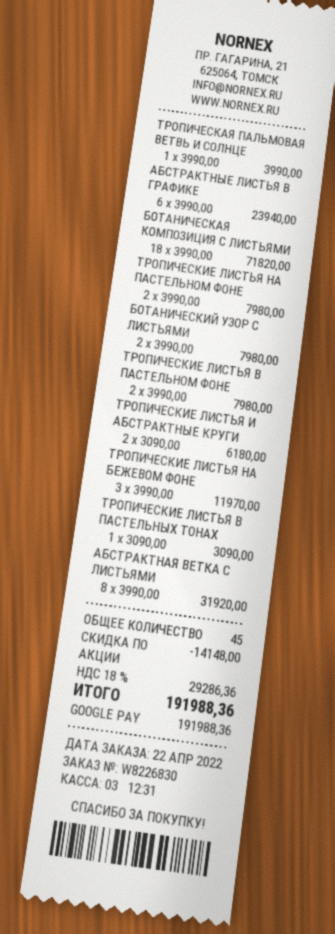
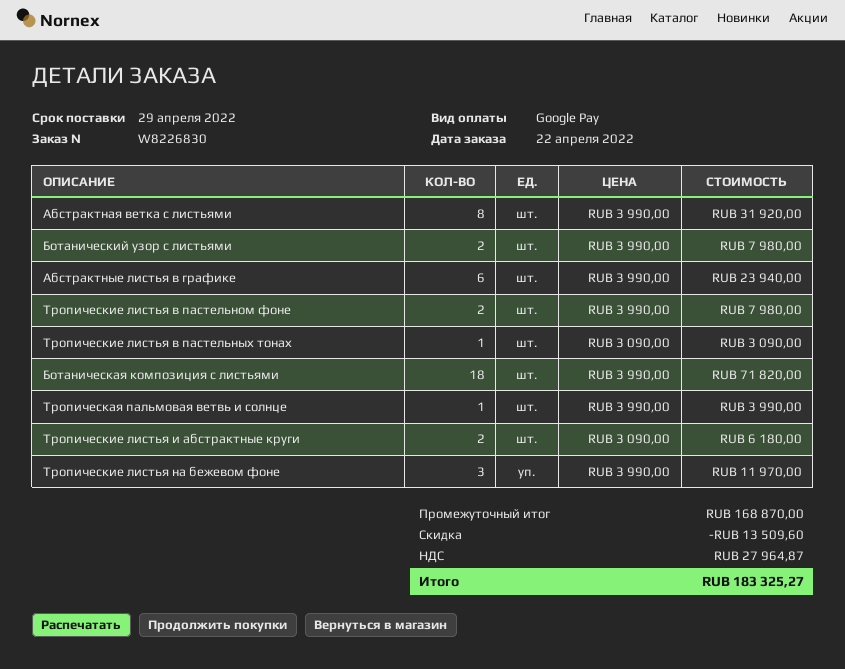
ТРОПИЧЕСКИЕ ЛИСТЬЯ НА ПАСТЕЛЬНОМ ФОНЕ: 2 x 3990.00 = 7980.00 -> none
discount: 14148.00 -> 13509.60
tax: 29286.36 -> 27964.87
total: 191988.36 -> 183325.27

